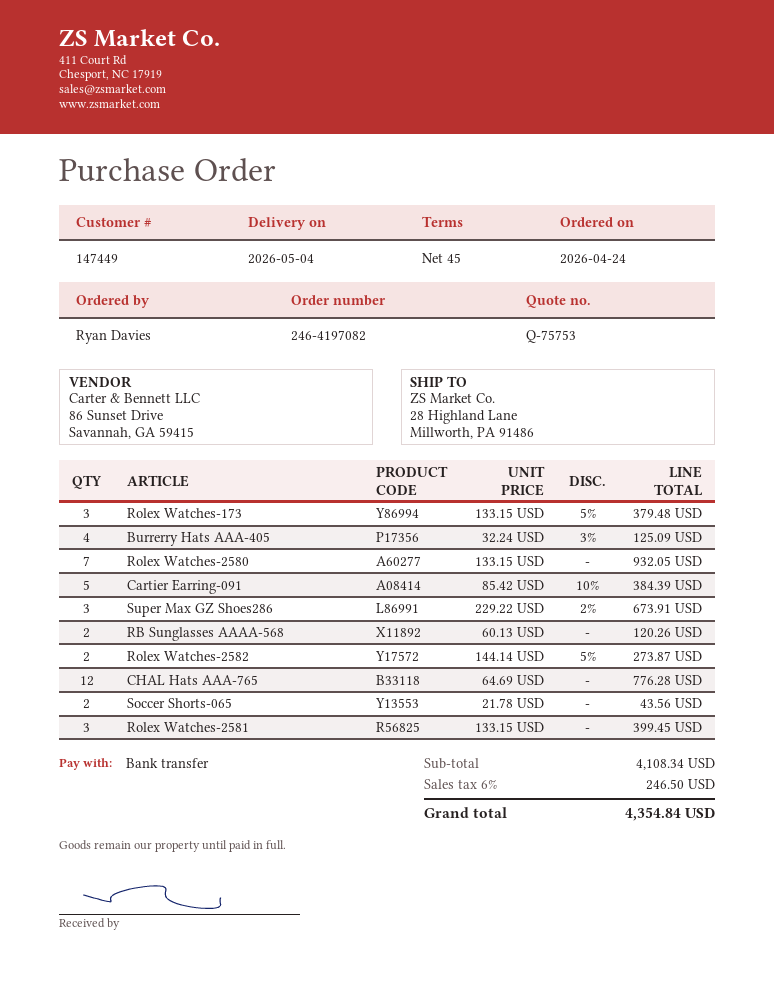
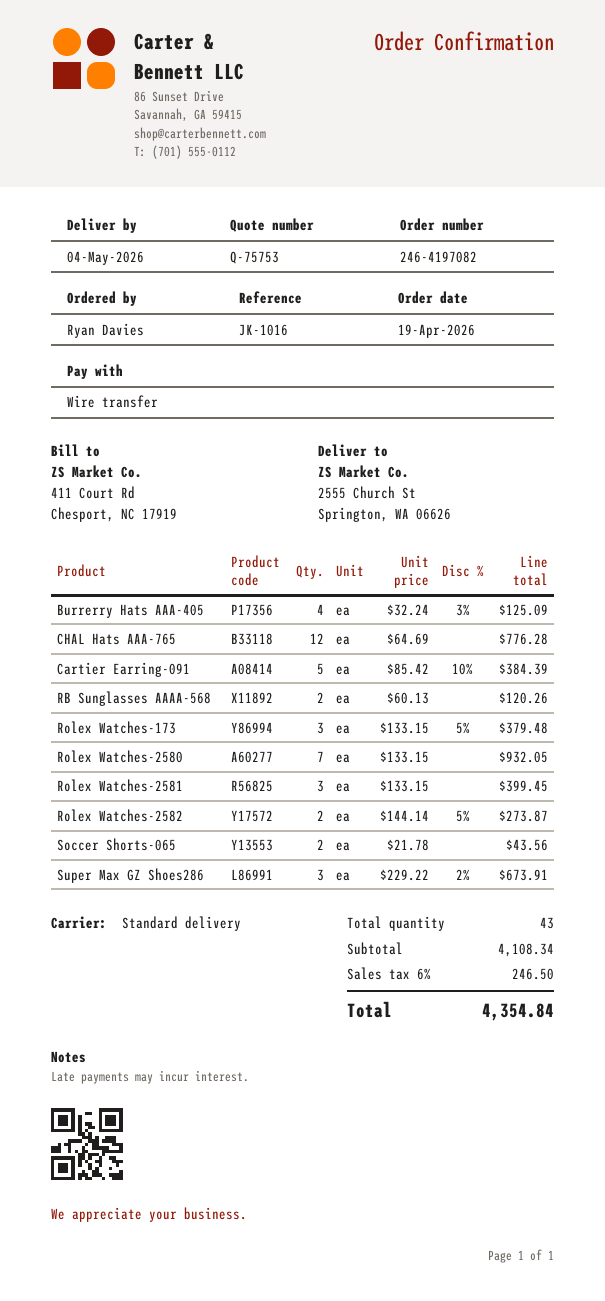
order date: 2026-04-24 -> 2026-04-19
ship to: 28 Highland Lane, Millworth, PA 91486 -> 2555 Church St, Springton, WA 06626

